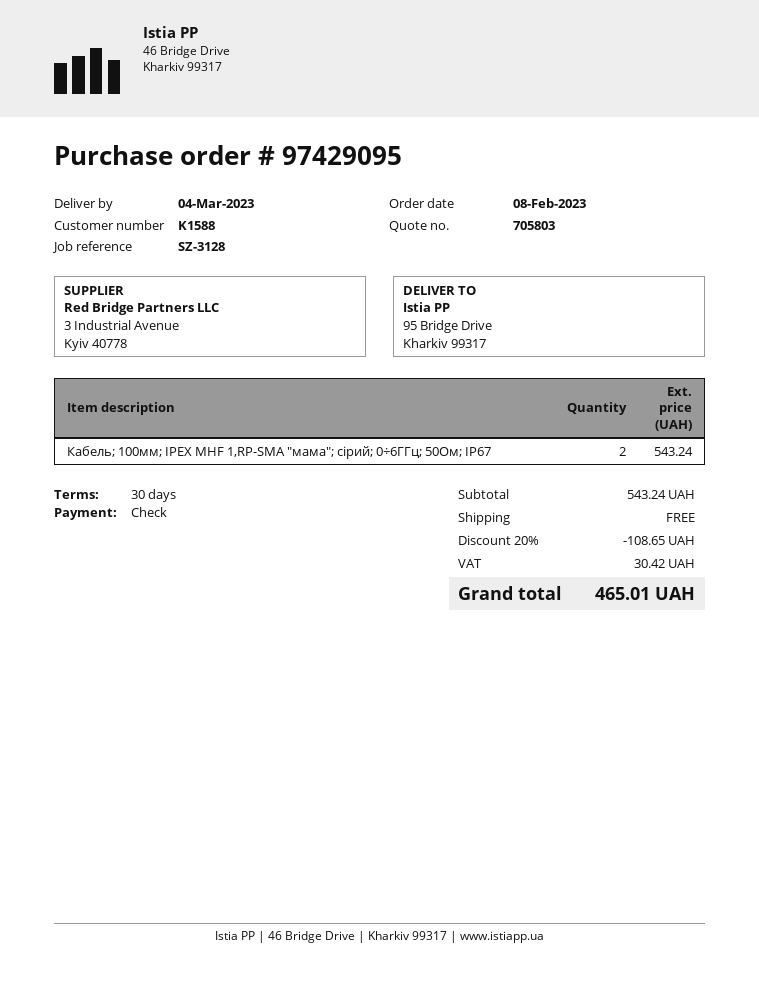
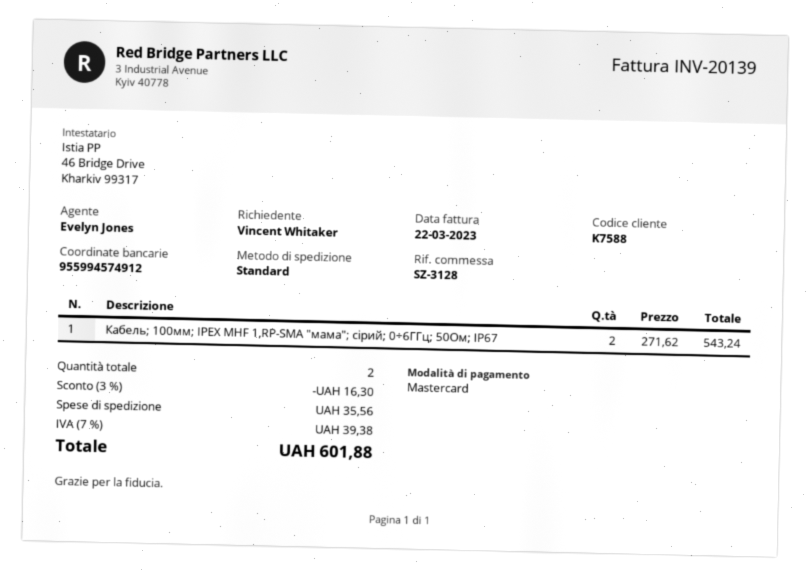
customer number: K1588 -> K7588
payment method: cheque -> Mastercard
discount: 20% = 108.65 -> 3% = 16.30
shipping: 0.00 -> 35.56
tax: 30.42 -> 39.38
total: 465.01 -> 601.88

